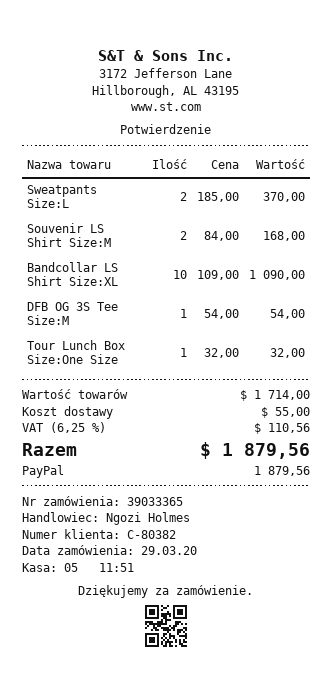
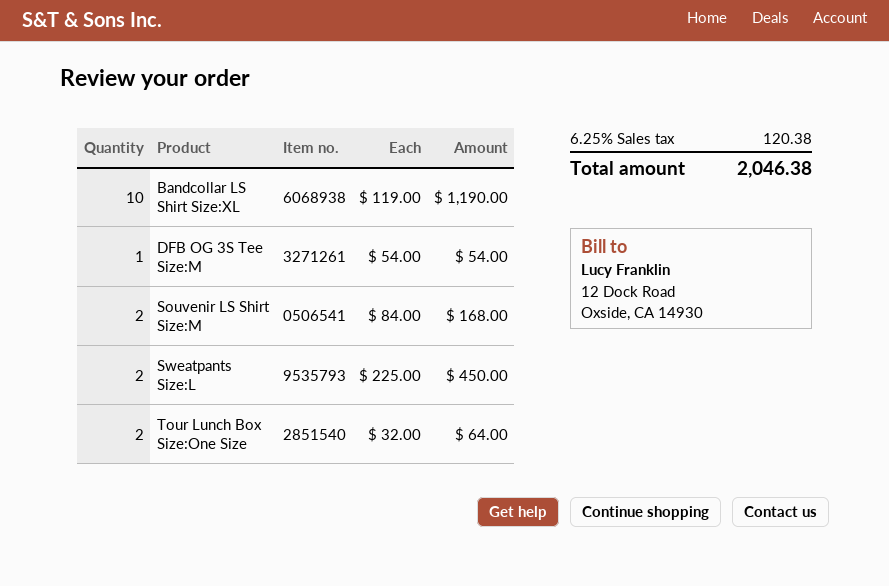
Sweatpants Size:L: 2 x 185.00 = 370.00 -> 2 x 225.00 = 450.00
Bandcollar LS Shirt Size:XL: 10 x 109.00 = 1090.00 -> 10 x 119.00 = 1190.00
Tour Lunch Box Size:One Size: 1 x 32.00 = 32.00 -> 2 x 32.00 = 64.00
shipping: 55.00 -> none
tax: 6.25% = 110.56 -> 6.25% = 120.38
total: 1879.56 -> 2046.38

